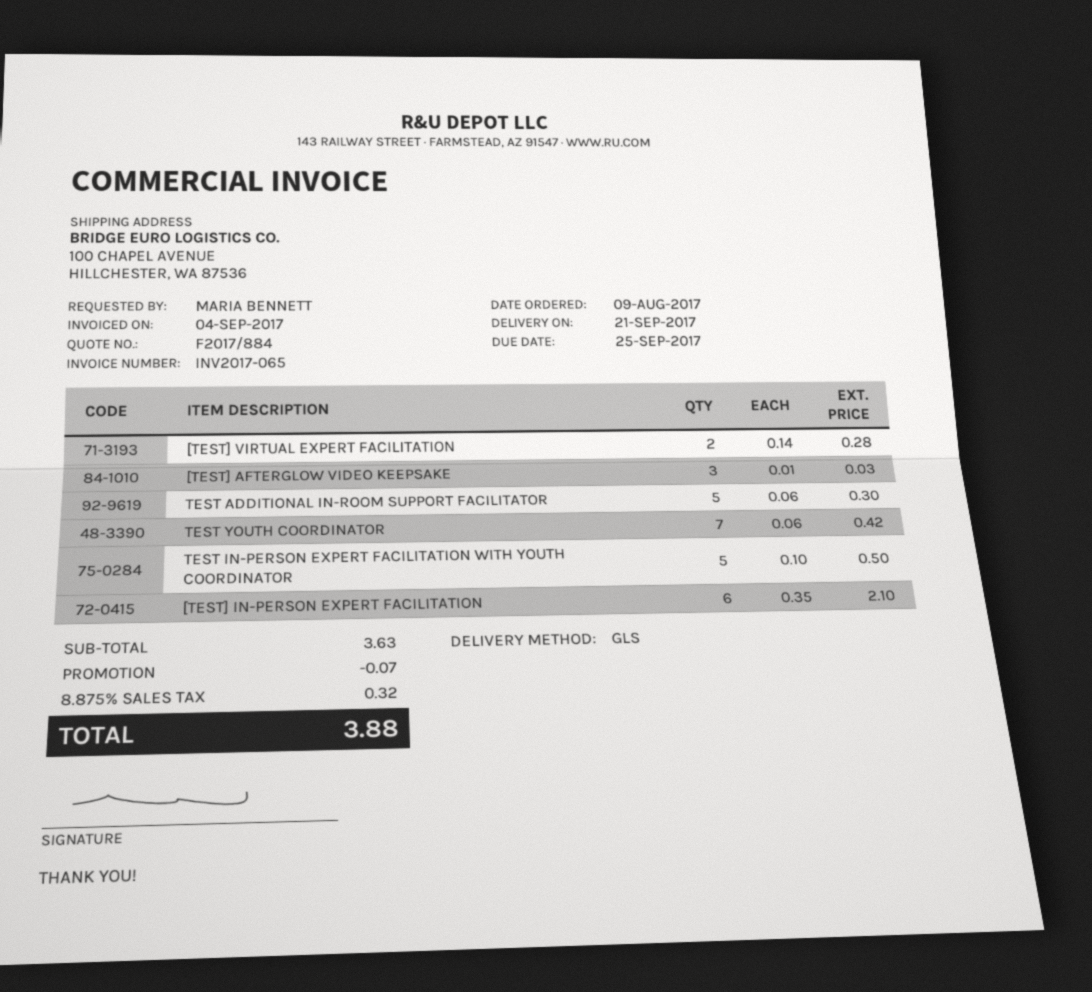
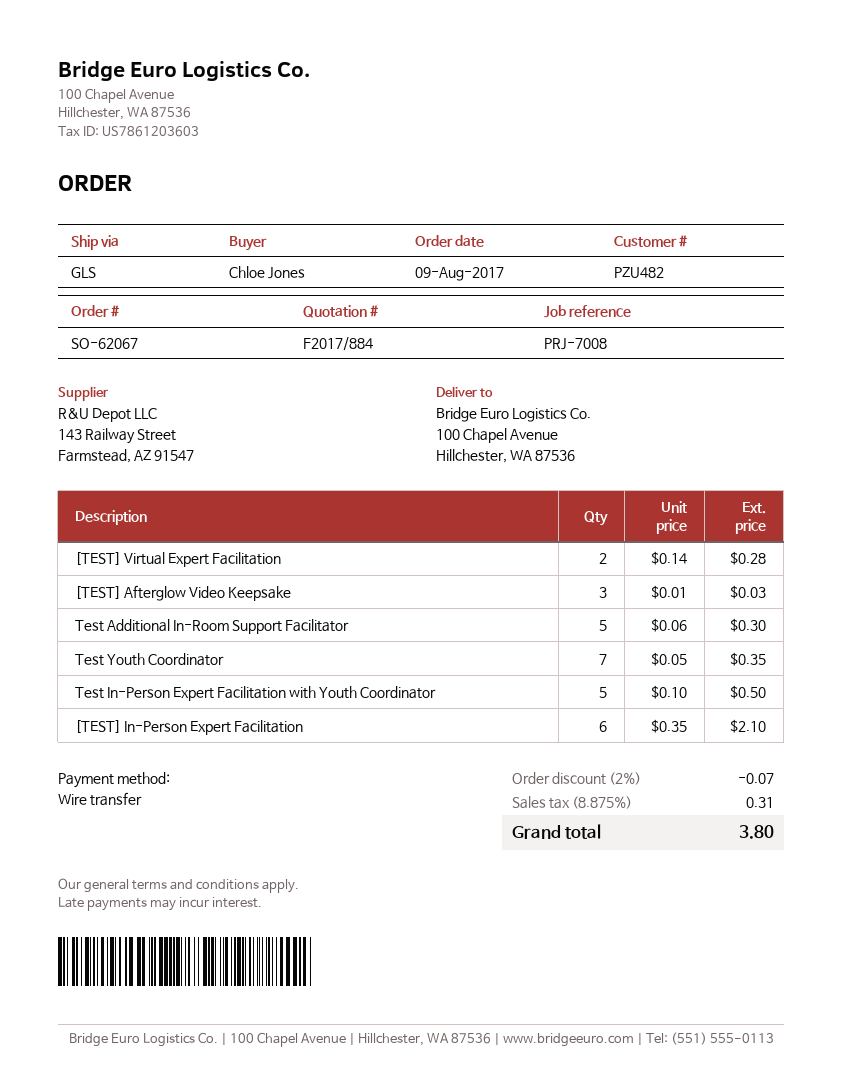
ordered by: MARIA BENNETT -> Chloe Jones
TEST YOUTH COORDINATOR: 7 x 0.06 = 0.42 -> 7 x 0.05 = 0.35
tax: 8.875% = 0.32 -> 8.875% = 0.31
total: 3.88 -> 3.80

